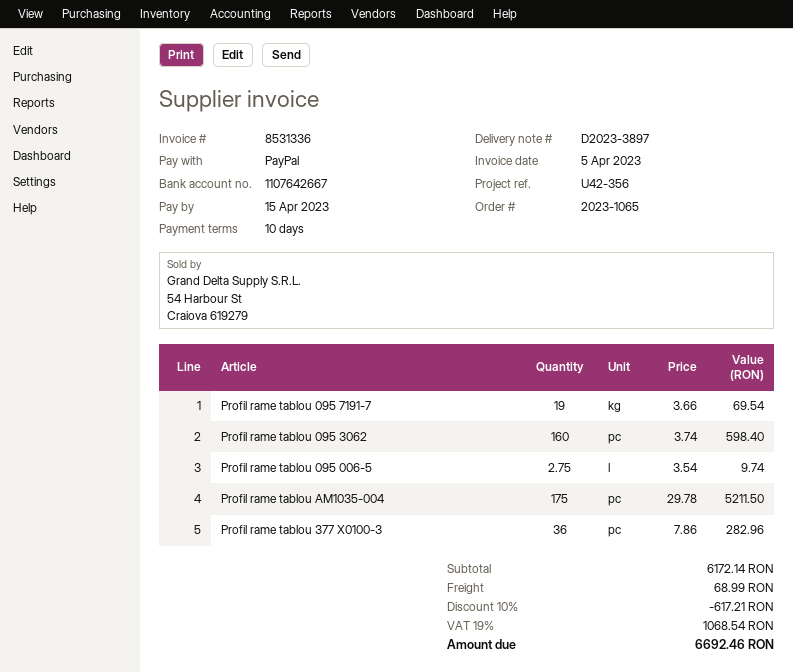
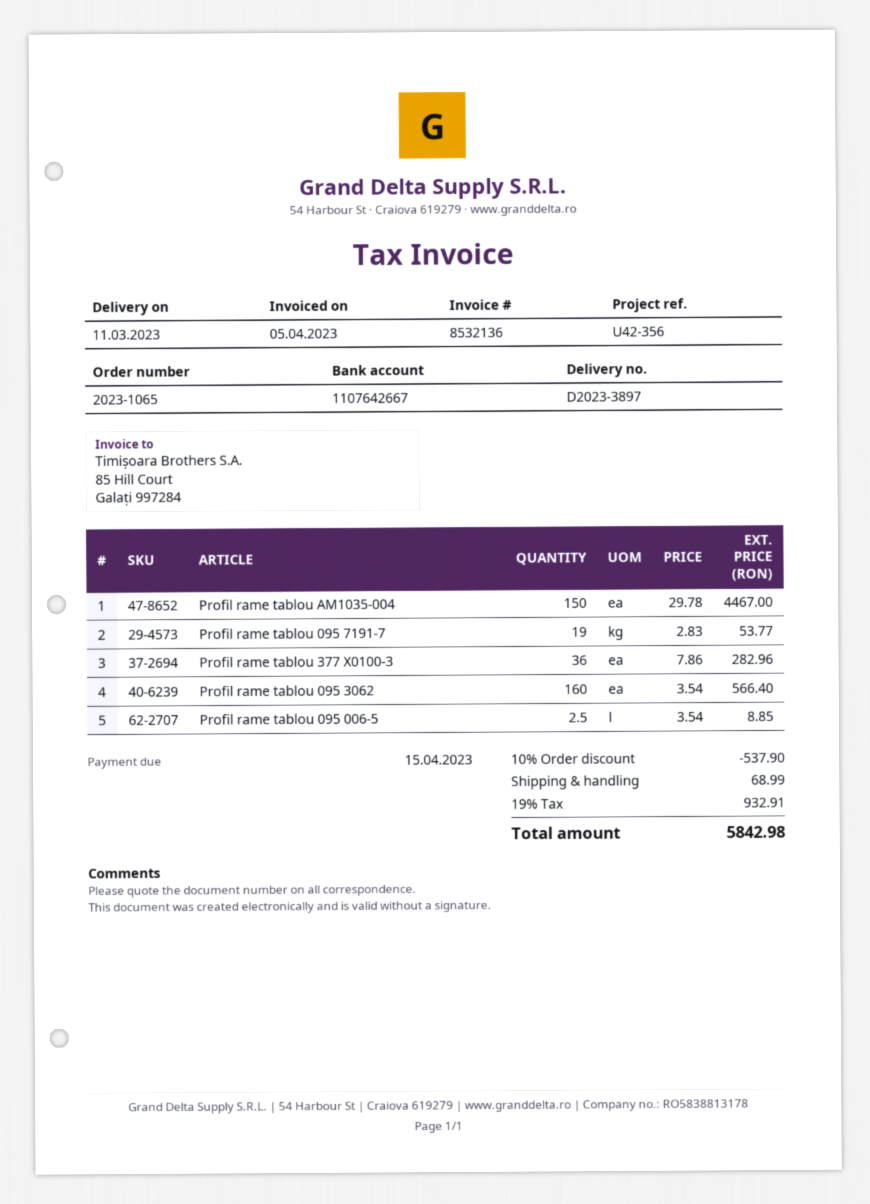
invoice number: 8531336 -> 8532136
Profil rame tablou 095 7191-7: 19 x 3.66 = 69.54 -> 19 x 2.83 = 53.77
Profil rame tablou 095 3062: 160 x 3.74 = 598.40 -> 160 x 3.54 = 566.40
Profil rame tablou 095 006-5: 2.75 x 3.54 = 9.74 -> 2.5 x 3.54 = 8.85
Profil rame tablou AM1035-004: 175 x 29.78 = 5211.50 -> 150 x 29.78 = 4467.00
discount: 10% = 617.21 -> 10% = 537.90
tax: 19% = 1068.54 -> 19% = 932.91
total: 6692.46 -> 5842.98

